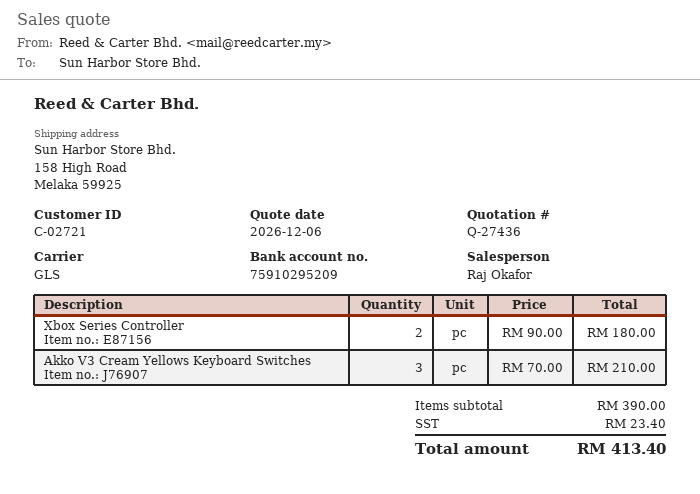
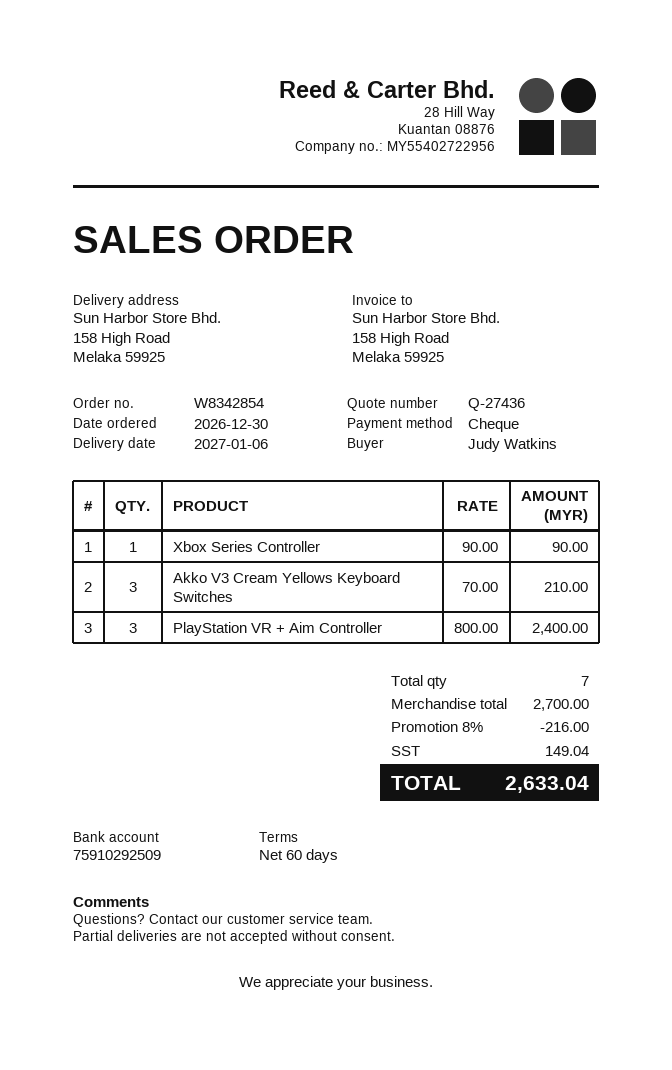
bank account: 75910295209 -> 75910292509
Xbox Series Controller: 2 x 90.00 = 180.00 -> 1 x 90.00 = 90.00
PlayStation VR + Aim Controller: none -> 3 x 800.00 = 2400.00
subtotal: 390.00 -> 2700.00
discount: none -> 8% = 216.00
tax: 23.40 -> 149.04
total: 413.40 -> 2633.04

